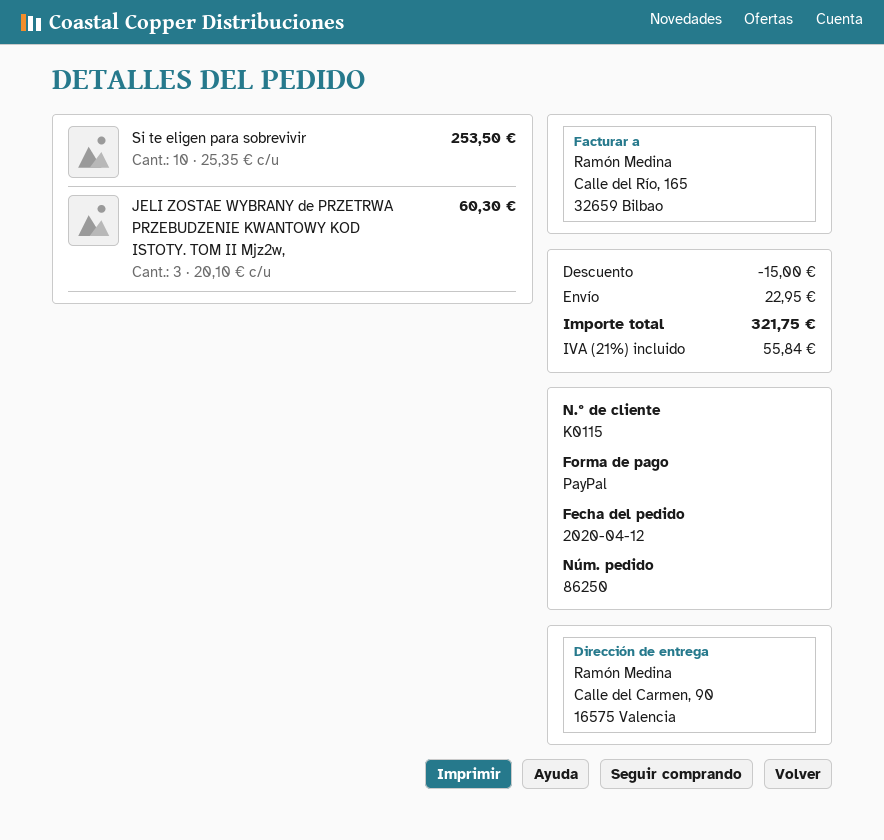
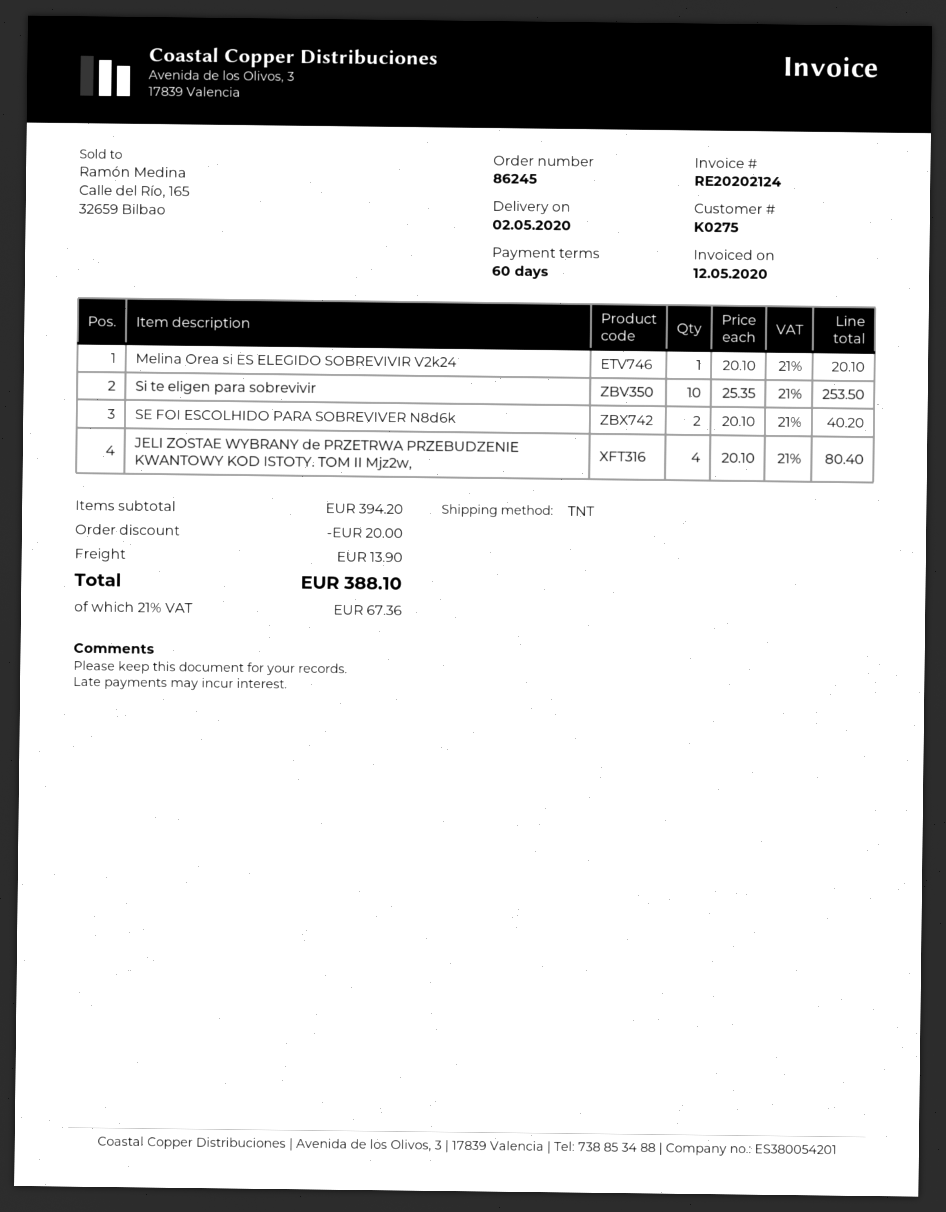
order number: 86250 -> 86245
customer number: K0115 -> K0275
JELI ZOSTAE WYBRANY de PRZETRWA PRZEBUDZENIE KWANTOWY KOD ISTOTY. TOM II Mjz2w,: 3 x 20.10 = 60.30 -> 4 x 20.10 = 80.40
Melina Orea si ES ELEGIDO SOBREVIVIR V2k24: none -> 1 x 20.10 = 20.10
SE FOI ESCOLHIDO PARA SOBREVIVER N8d6k: none -> 2 x 20.10 = 40.20
discount: 15.00 -> 20.00
shipping: 22.95 -> 13.90
tax: 21% = 55.84 -> 21% = 67.36
total: 321.75 -> 388.10

